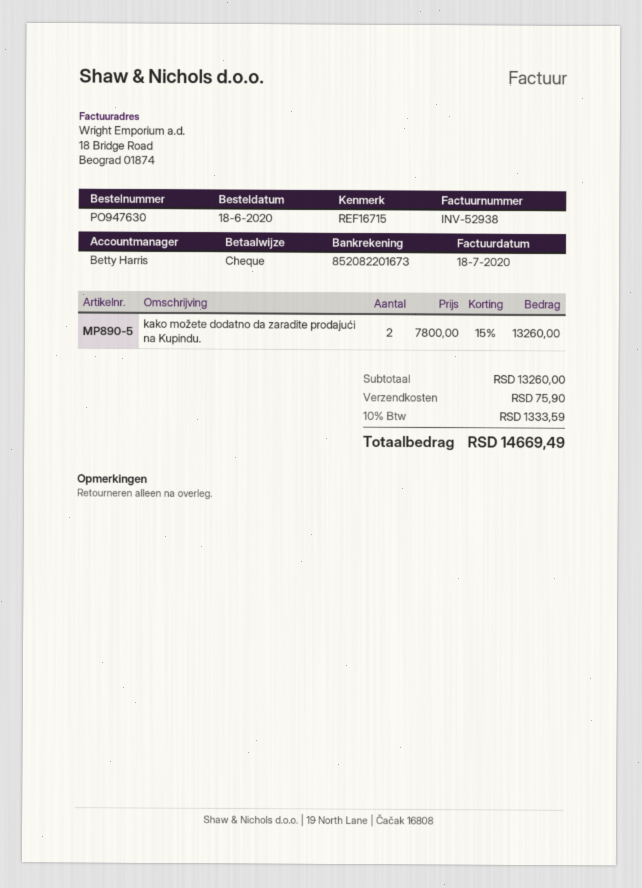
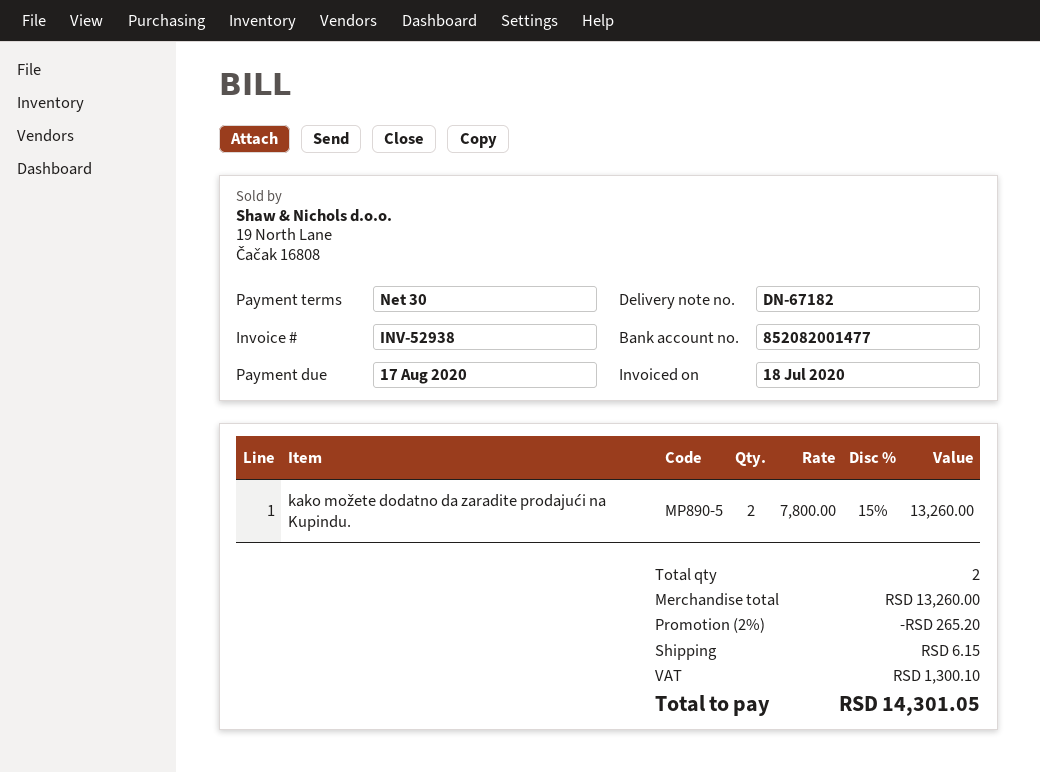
bank account: 852082201673 -> 852082001477
discount: none -> 2% = 265.20
shipping: 75.90 -> 6.15
tax: 1333.59 -> 1300.10
total: 14669.49 -> 14301.05

